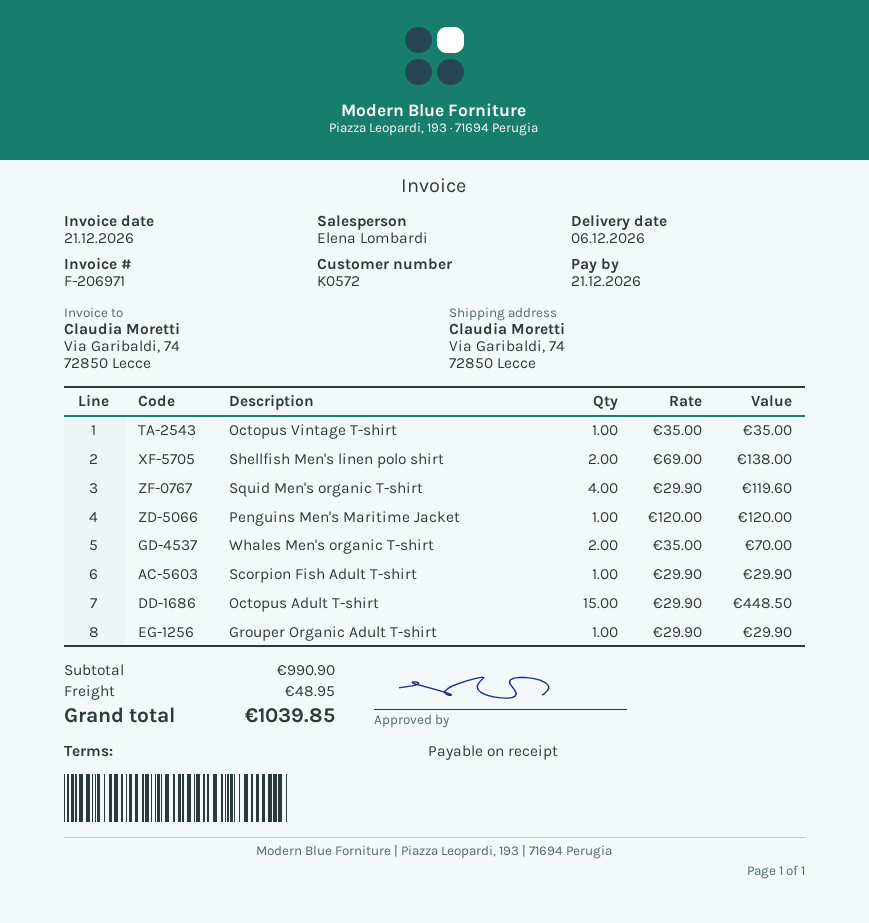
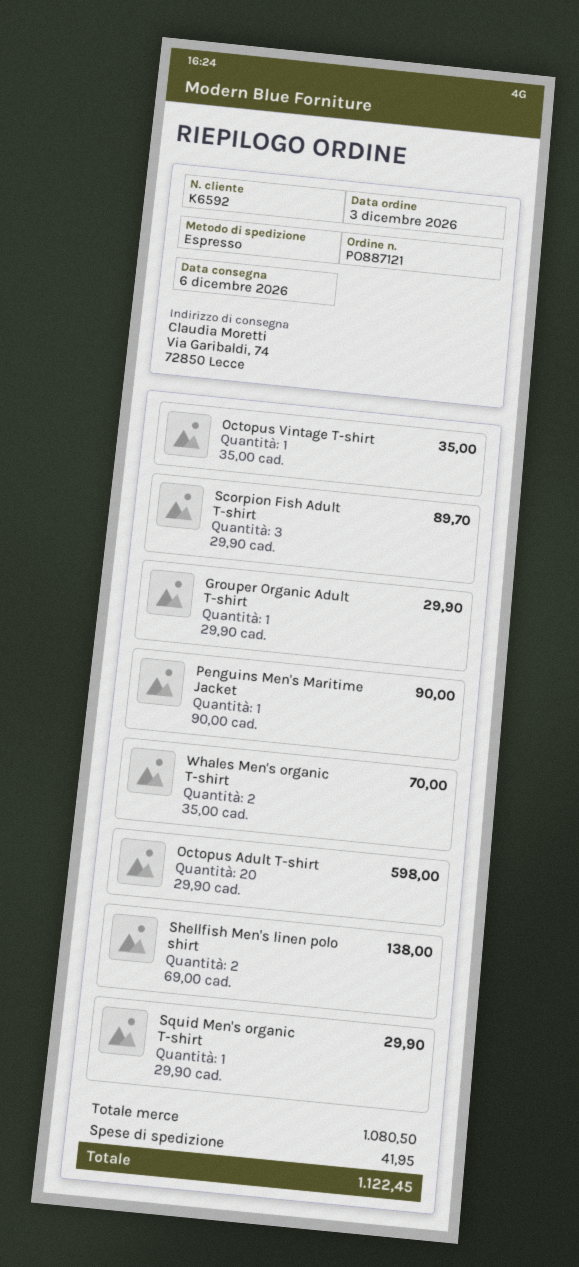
customer number: K0572 -> K6592
Squid Men's organic T-shirt: 4 x 29.90 = 119.60 -> 1 x 29.90 = 29.90
Penguins Men's Maritime Jacket: 1 x 120.00 = 120.00 -> 1 x 90.00 = 90.00
Scorpion Fish Adult T-shirt: 1 x 29.90 = 29.90 -> 3 x 29.90 = 89.70
Octopus Adult T-shirt: 15 x 29.90 = 448.50 -> 20 x 29.90 = 598.00
subtotal: 990.90 -> 1080.50
shipping: 48.95 -> 41.95
total: 1039.85 -> 1122.45

